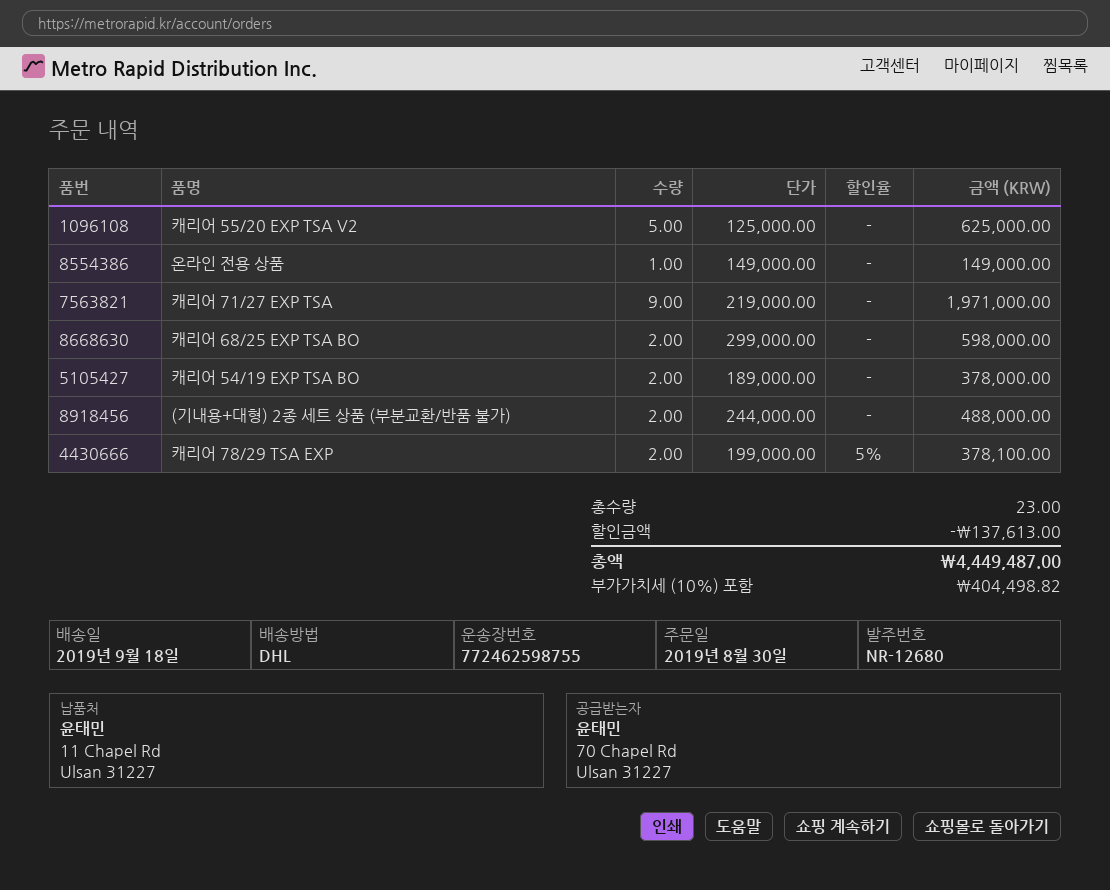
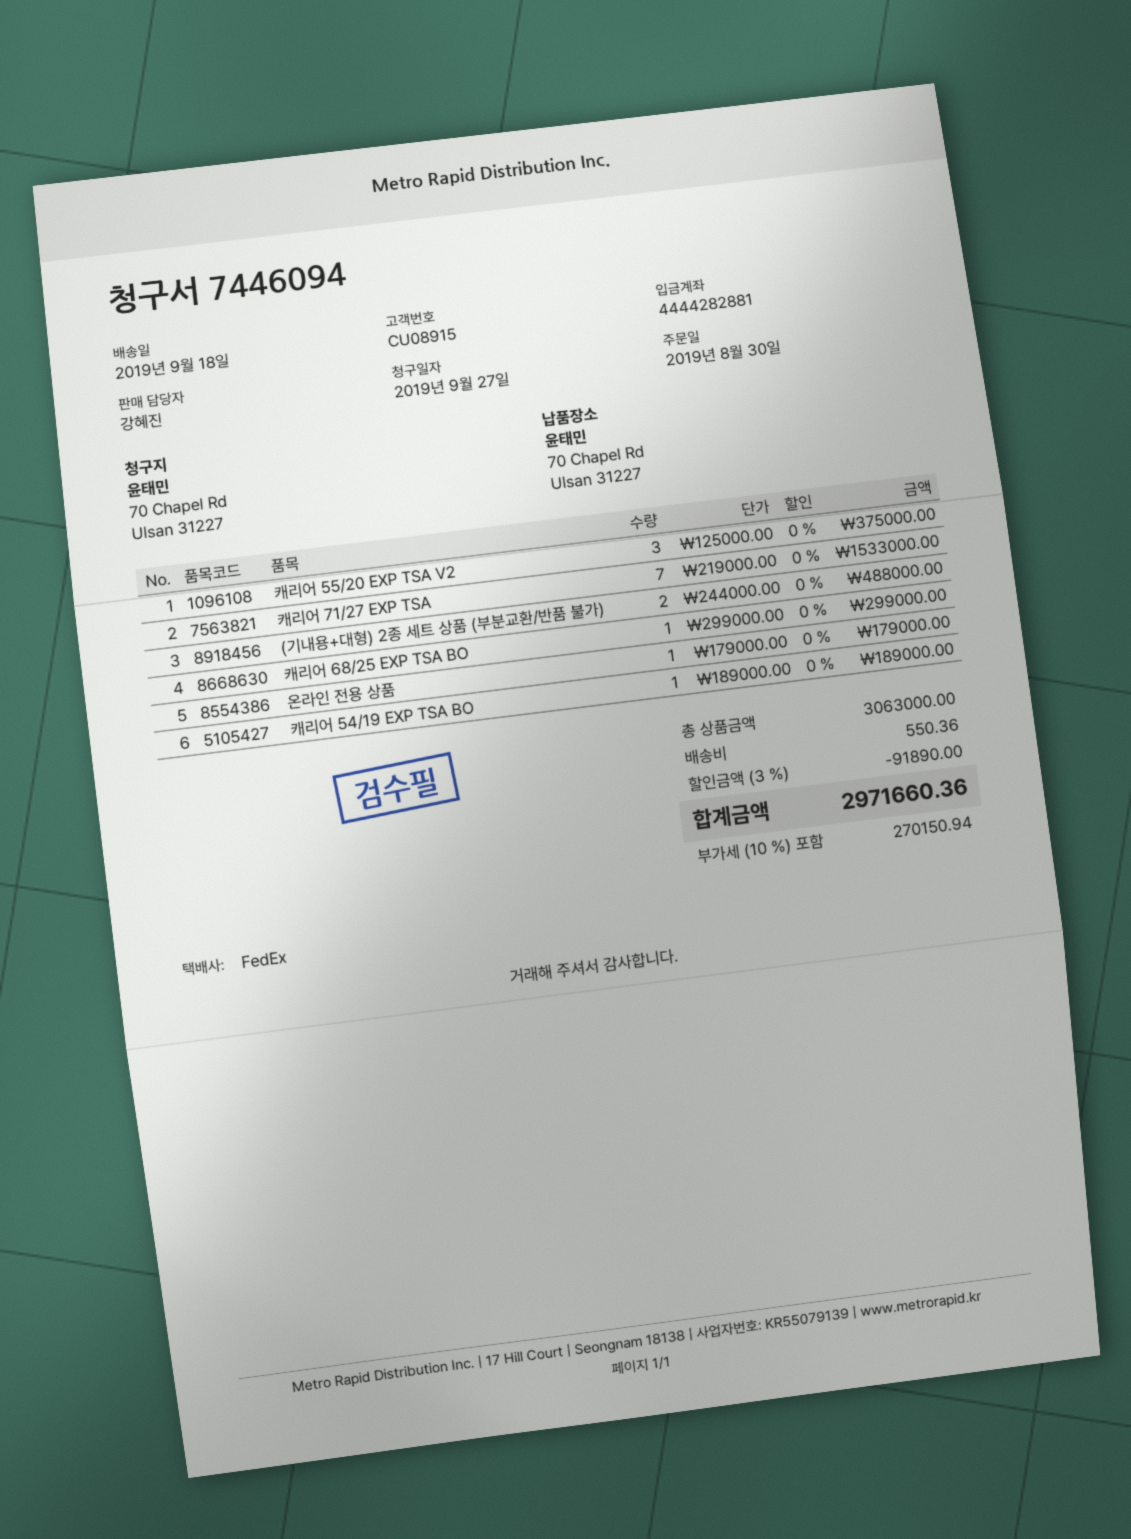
shipping method: DHL -> FedEx
ship to: 11 Chapel Rd, Ulsan 31227 -> 70 Chapel Rd, Ulsan 31227
캐리어 55/20 EXP TSA V2: 5 x 125000.00 = 625000.00 -> 3 x 125000.00 = 375000.00
온라인 전용 상품: 1 x 149000.00 = 149000.00 -> 1 x 179000.00 = 179000.00
캐리어 71/27 EXP TSA: 9 x 219000.00 = 1971000.00 -> 7 x 219000.00 = 1533000.00
캐리어 68/25 EXP TSA BO: 2 x 299000.00 = 598000.00 -> 1 x 299000.00 = 299000.00
캐리어 54/19 EXP TSA BO: 2 x 189000.00 = 378000.00 -> 1 x 189000.00 = 189000.00
캐리어 78/29 TSA EXP: 2 x 199000.00 - 5% = 378100.00 -> none
discount: 137613.00 -> 91890.00
shipping: none -> 550.36
tax: 10% = 404498.82 -> 10% = 270150.94
total: 4449487.00 -> 2971660.36

